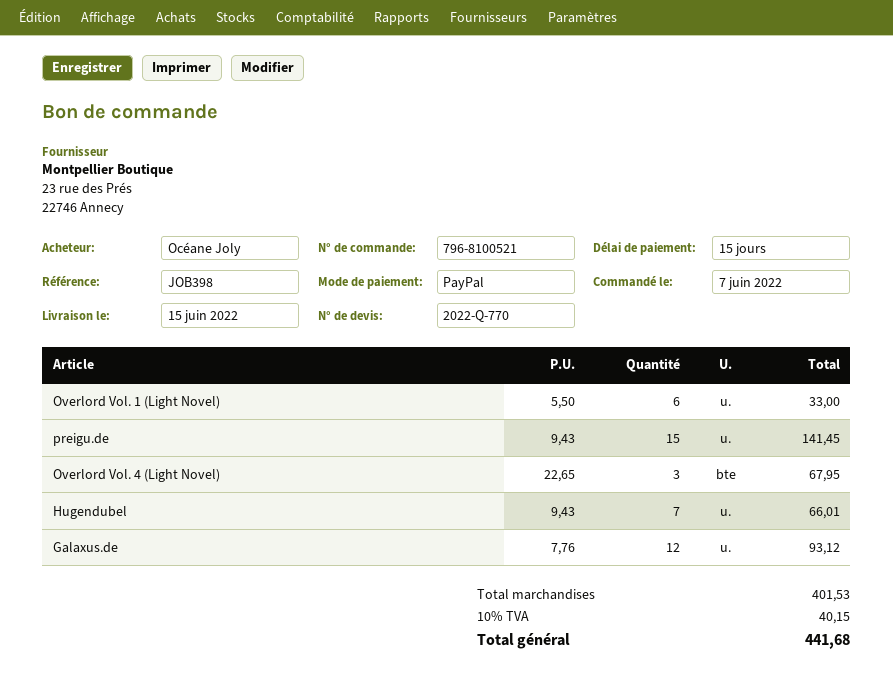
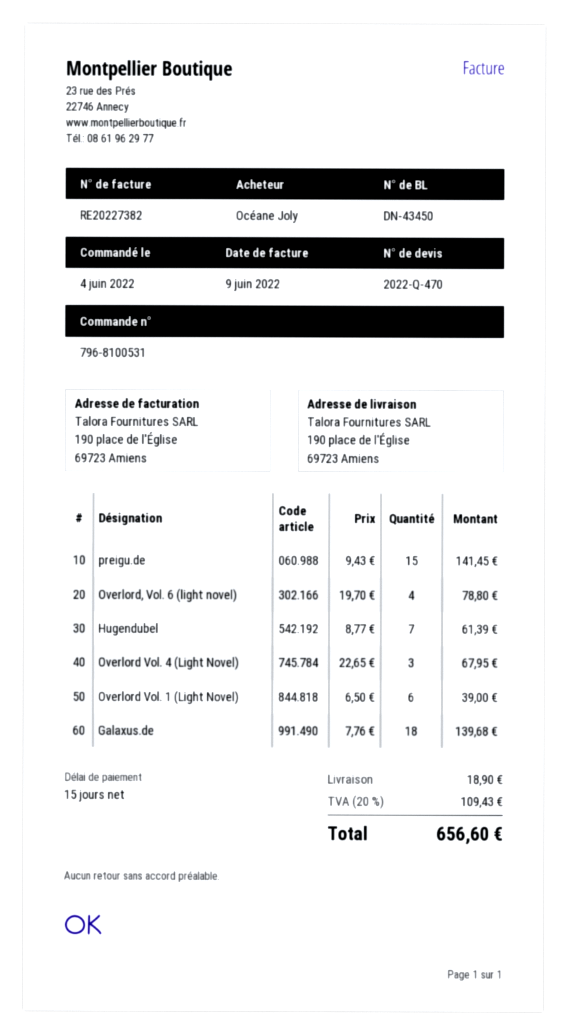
quote number: 2022-Q-770 -> 2022-Q-470
order number: 796-8100521 -> 796-8100531
order date: 2022-06-07 -> 2022-06-04
Overlord Vol. 1 (Light Novel): 6 x 5.50 = 33.00 -> 6 x 6.50 = 39.00
Hugendubel: 7 x 9.43 = 66.01 -> 7 x 8.77 = 61.39
Galaxus.de: 12 x 7.76 = 93.12 -> 18 x 7.76 = 139.68
Overlord, Vol. 6 (light novel): none -> 4 x 19.70 = 78.80
shipping: none -> 18.90
tax: 10% = 40.15 -> 20% = 109.43
total: 441.68 -> 656.60

